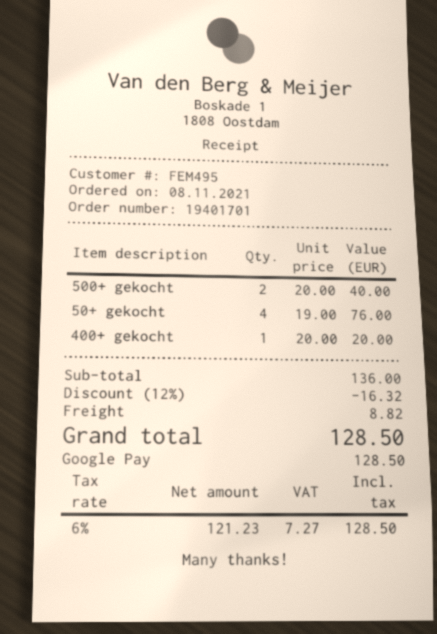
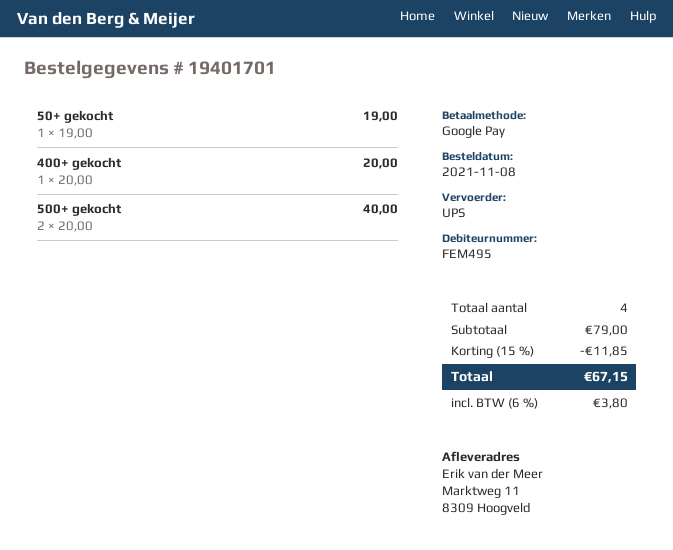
50+ gekocht: 4 x 19.00 = 76.00 -> 1 x 19.00 = 19.00
subtotal: 136.00 -> 79.00
discount: 12% = 16.32 -> 15% = 11.85
shipping: 8.82 -> none
tax: 6% = 7.27 -> 6% = 3.80
total: 128.50 -> 67.15

